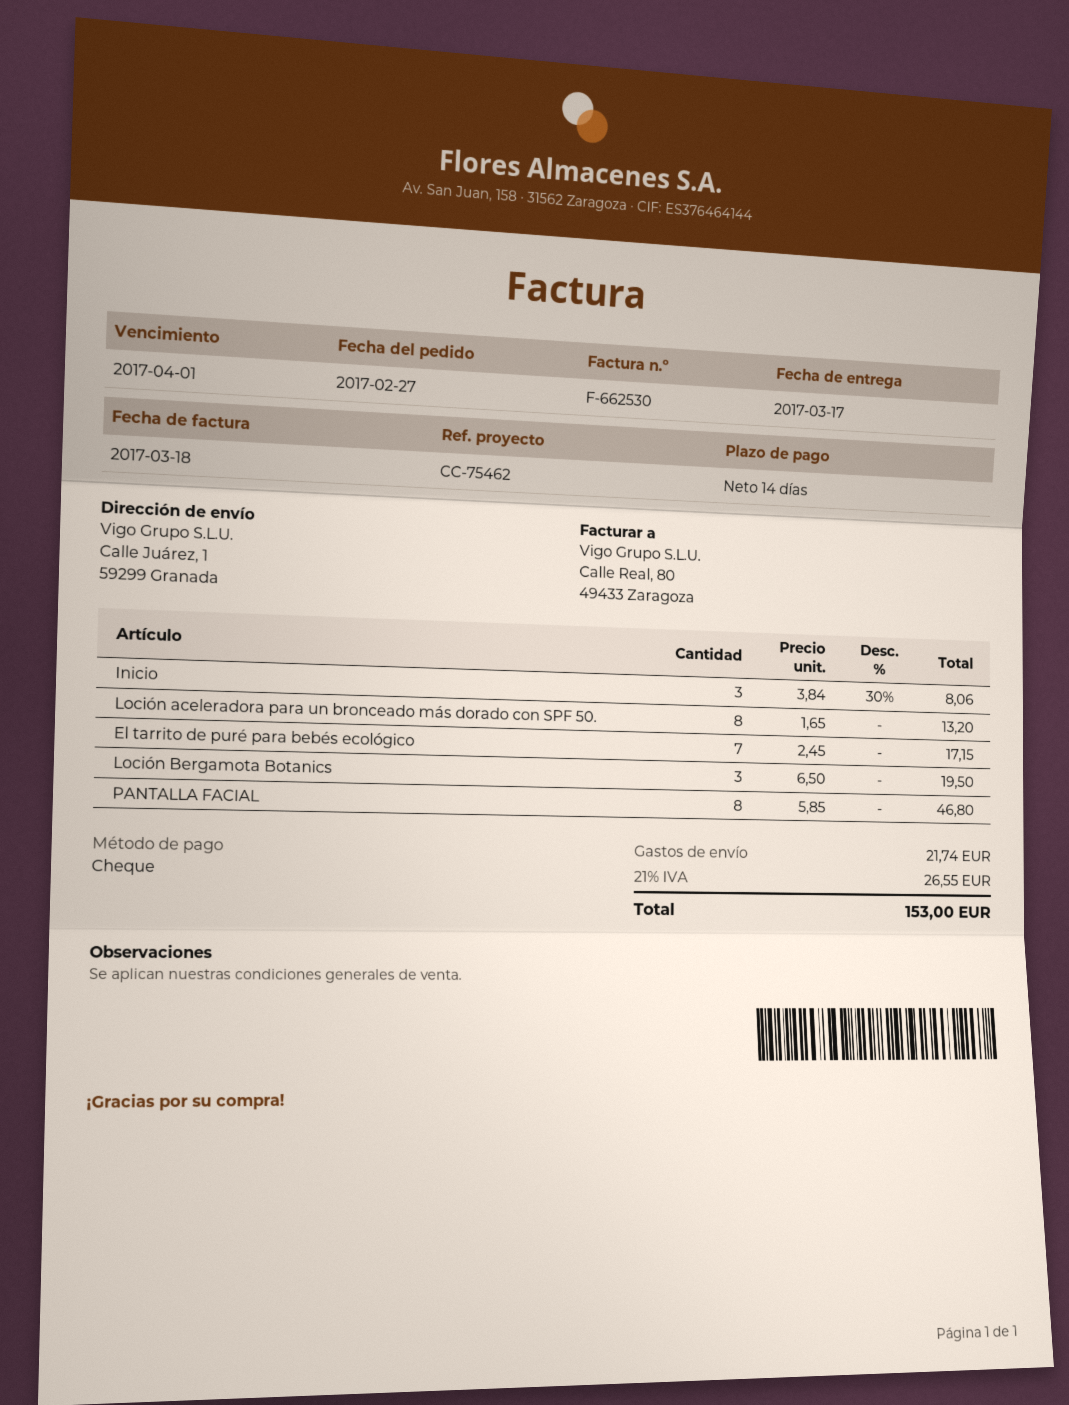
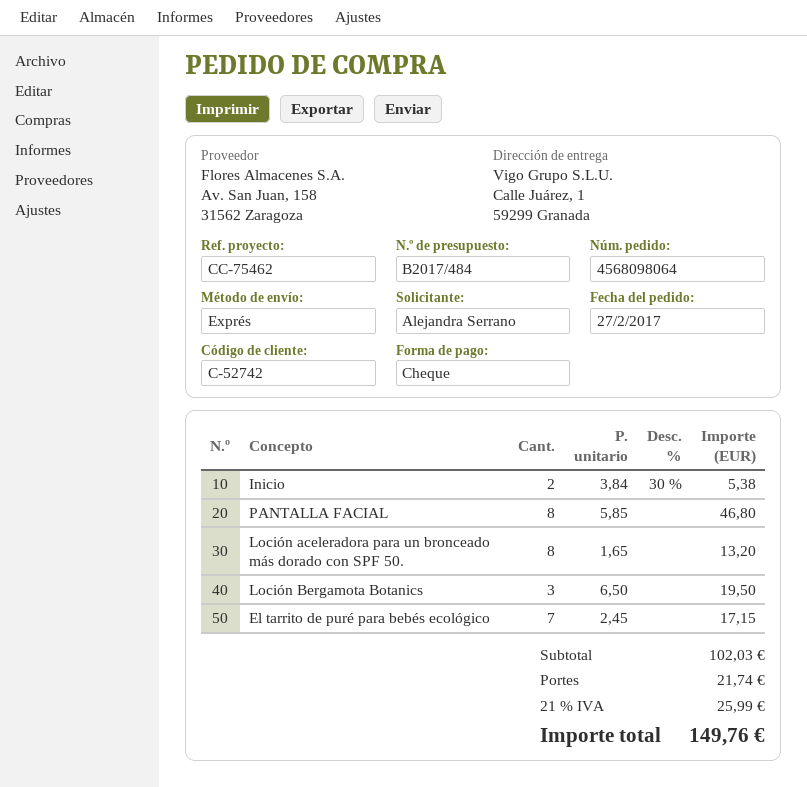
Inicio: 3 x 3.84 - 30% = 8.06 -> 2 x 3.84 - 30% = 5.38
tax: 21% = 26.55 -> 21% = 25.99
total: 153.00 -> 149.76

